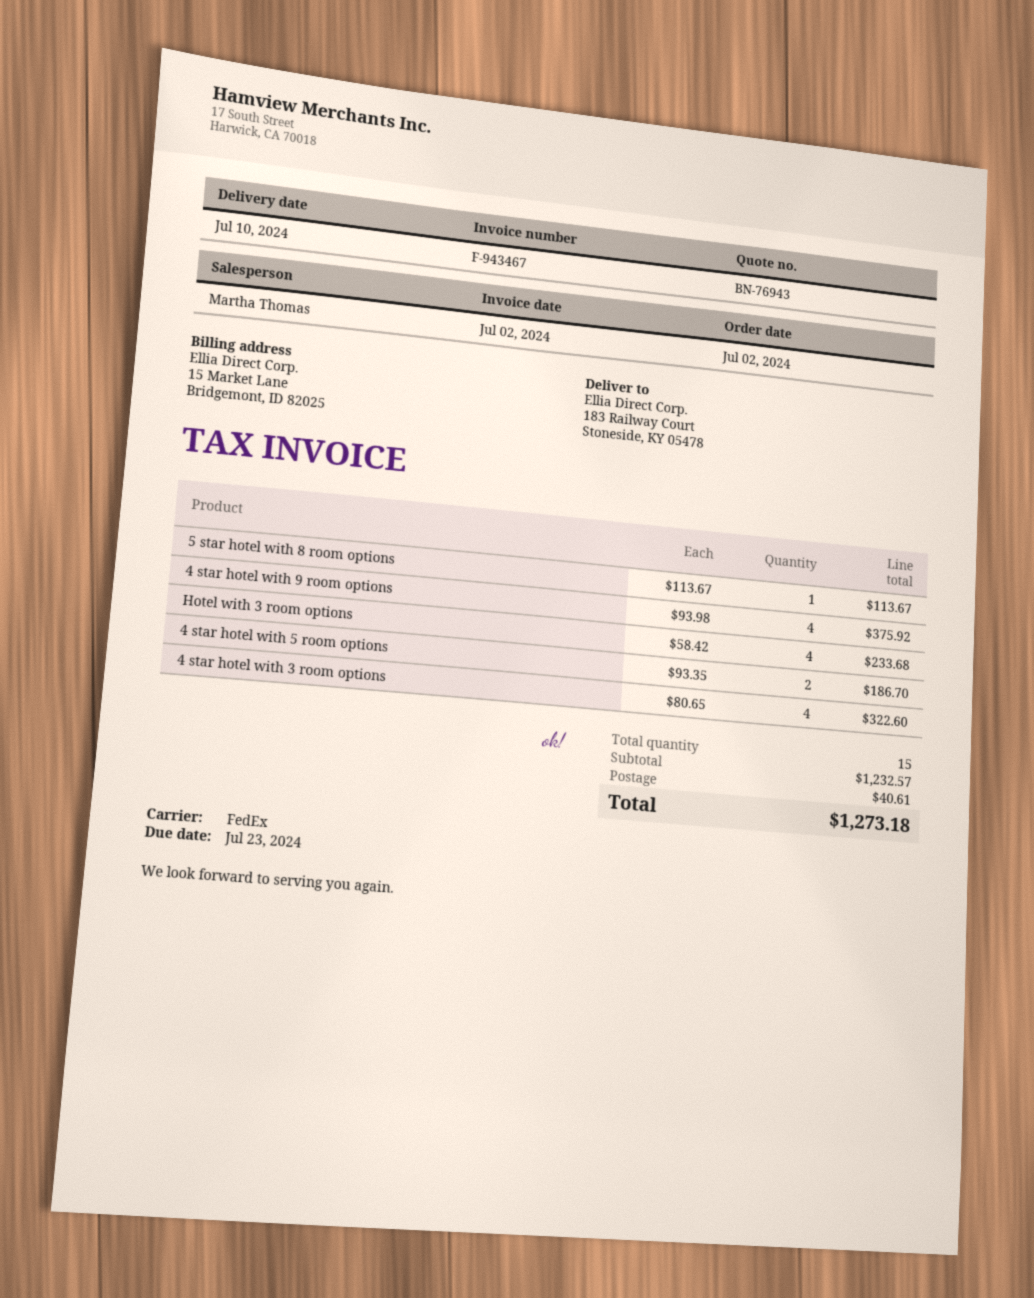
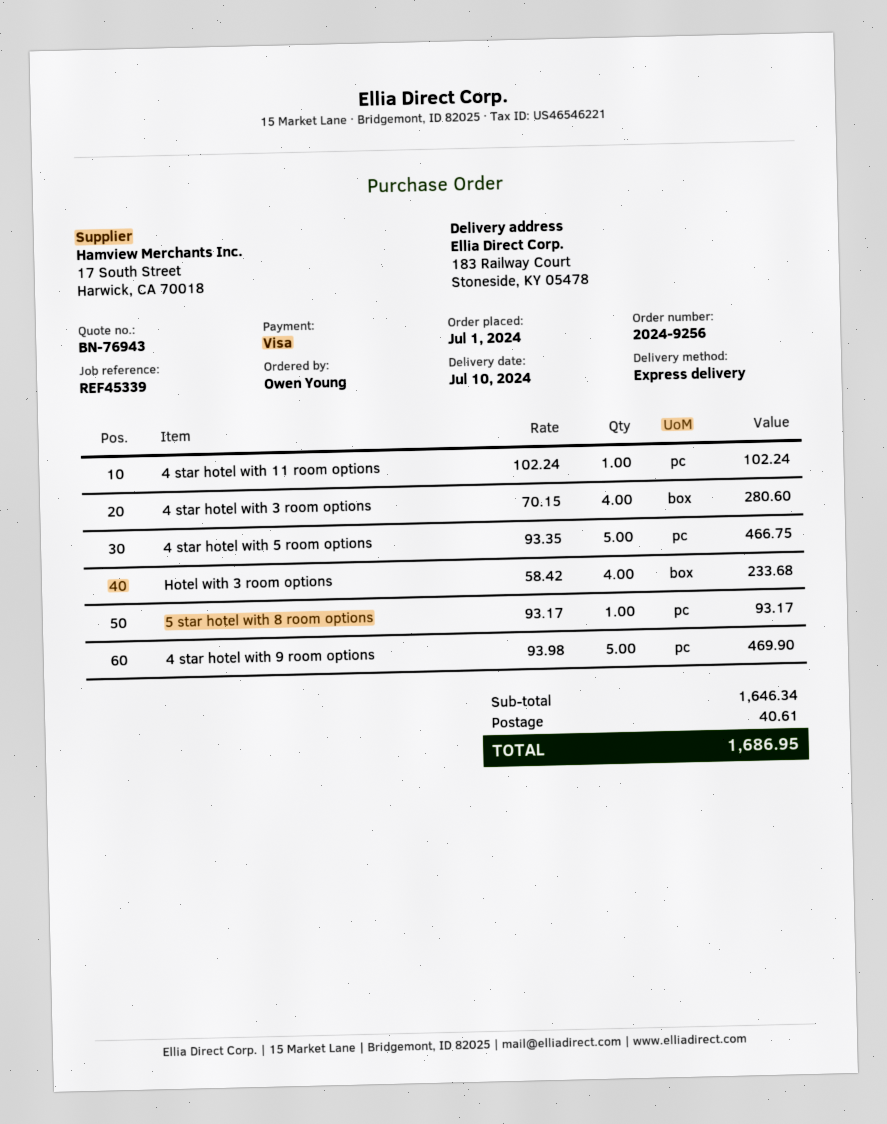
order date: 2024-07-02 -> 2024-07-01
shipping method: FedEx -> express
5 star hotel with 8 room options: 1 x 113.67 = 113.67 -> 1 x 93.17 = 93.17
4 star hotel with 9 room options: 4 x 93.98 = 375.92 -> 5 x 93.98 = 469.90
4 star hotel with 5 room options: 2 x 93.35 = 186.70 -> 5 x 93.35 = 466.75
4 star hotel with 3 room options: 4 x 80.65 = 322.60 -> 4 x 70.15 = 280.60
4 star hotel with 11 room options: none -> 1 x 102.24 = 102.24
subtotal: 1232.57 -> 1646.34
total: 1273.18 -> 1686.95

